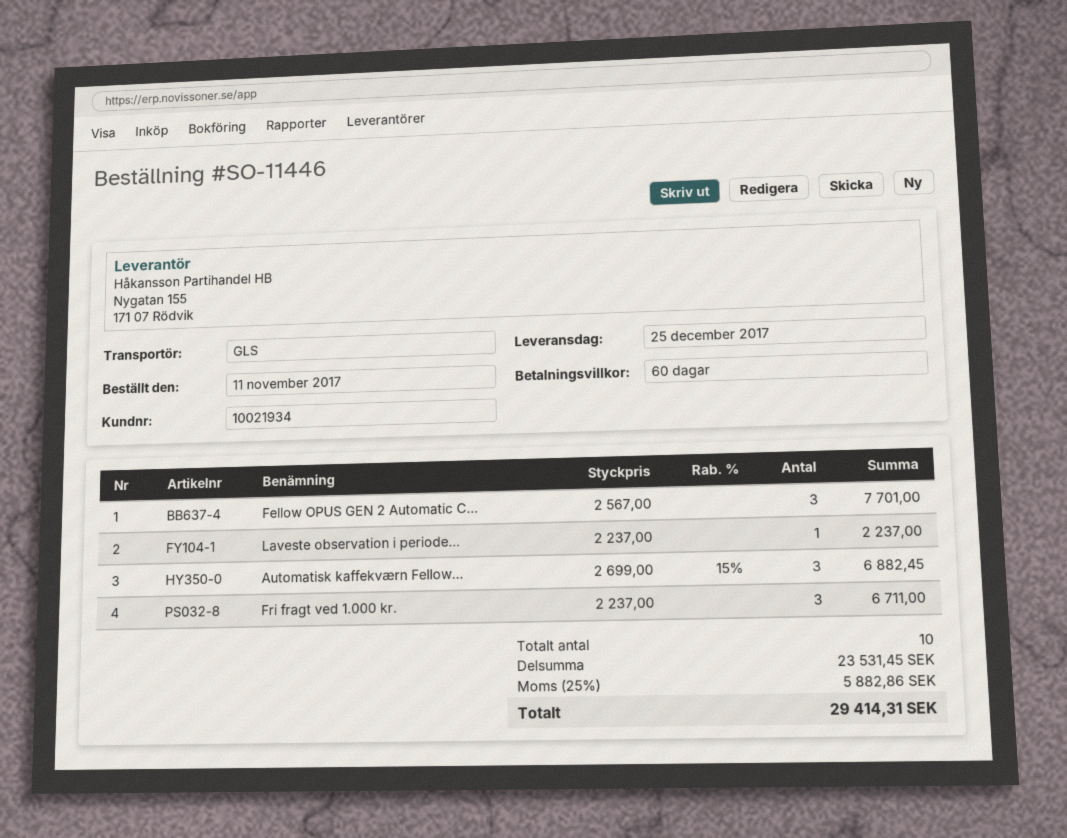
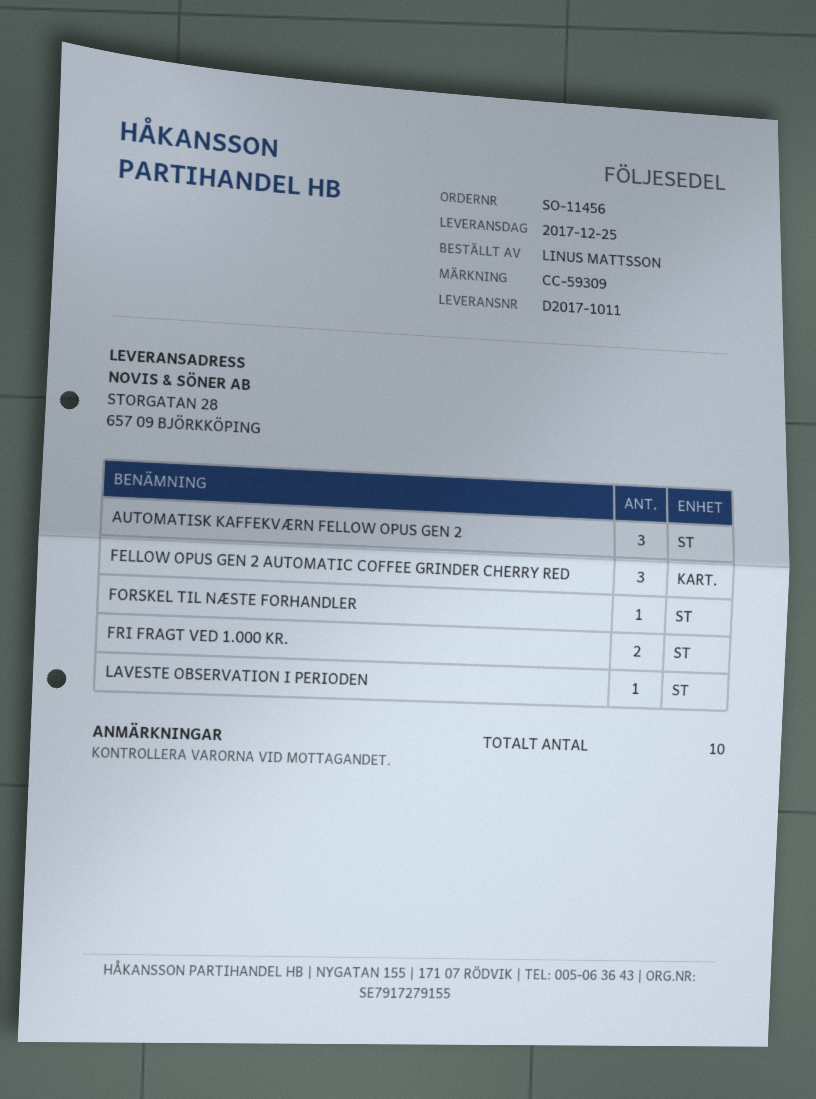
order number: SO-11446 -> SO-11456
Fri fragt ved 1.000 kr.: 3 -> 2
FORSKEL TIL NÆSTE FORHANDLER: none -> 1

